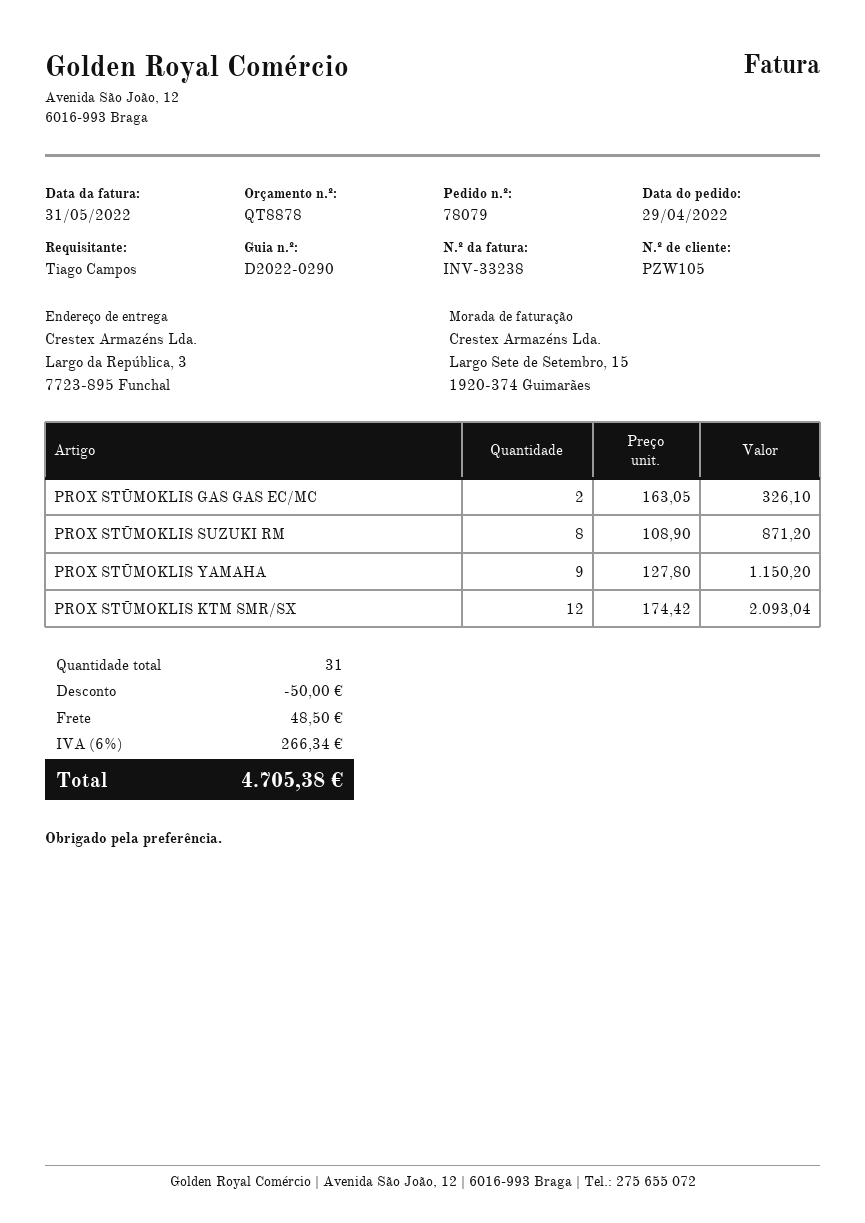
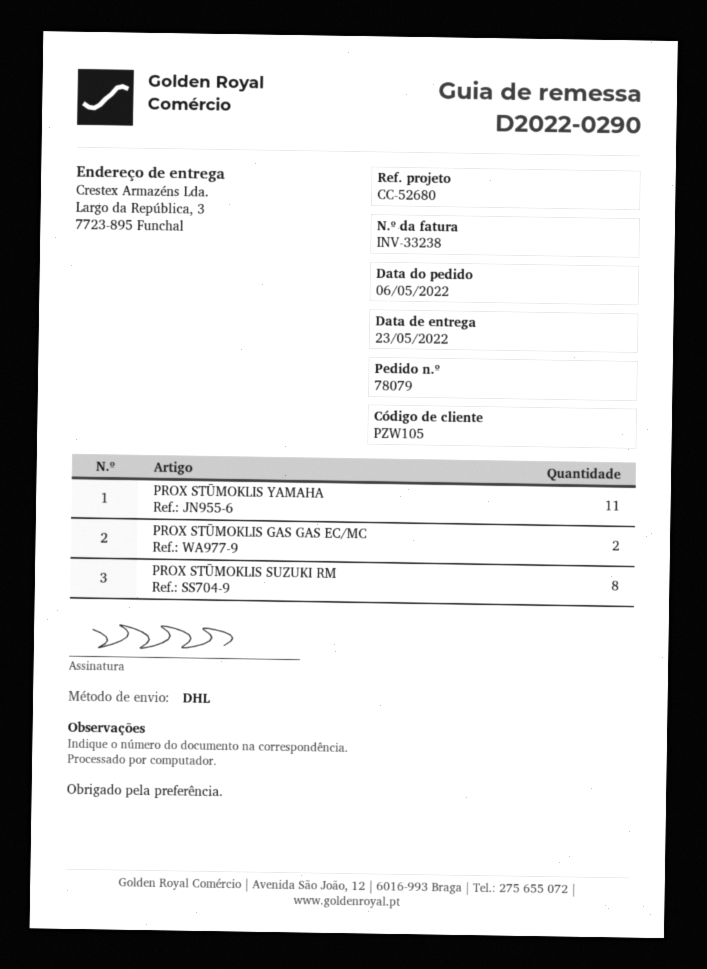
order date: 2022-04-29 -> 2022-05-06
PROX STŪMOKLIS YAMAHA: 9 -> 11
PROX STŪMOKLIS KTM SMR/SX: 12 -> none

